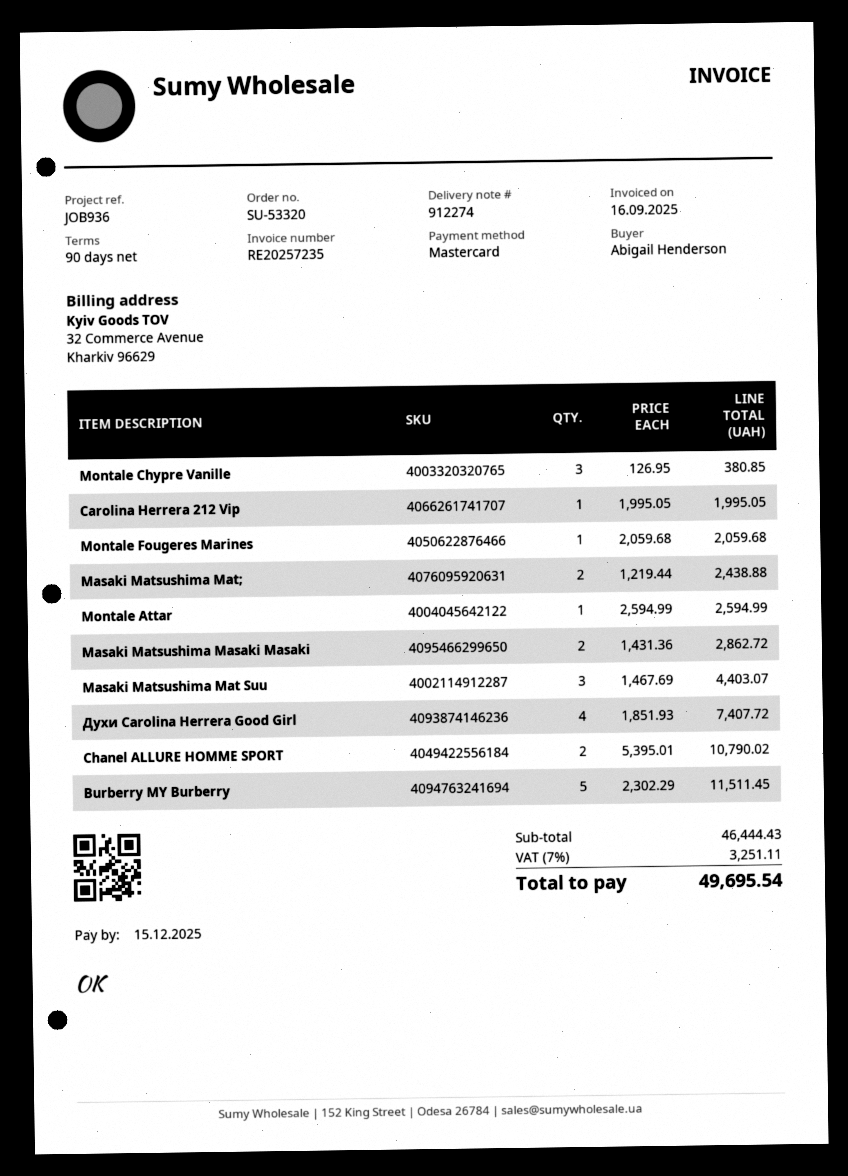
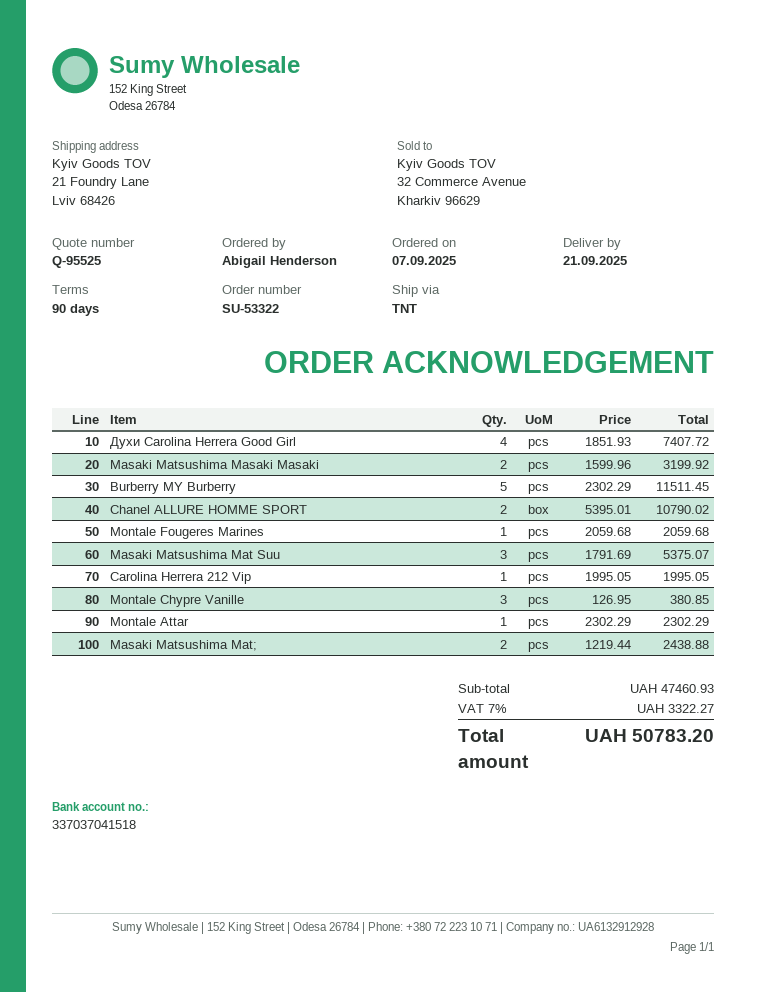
order number: SU-53320 -> SU-53322
Montale Attar: 1 x 2594.99 = 2594.99 -> 1 x 2302.29 = 2302.29
Masaki Matsushima Masaki Masaki: 2 x 1431.36 = 2862.72 -> 2 x 1599.96 = 3199.92
Masaki Matsushima Mat Suu: 3 x 1467.69 = 4403.07 -> 3 x 1791.69 = 5375.07
subtotal: 46444.43 -> 47460.93
tax: 7% = 3251.11 -> 7% = 3322.27
total: 49695.54 -> 50783.20

